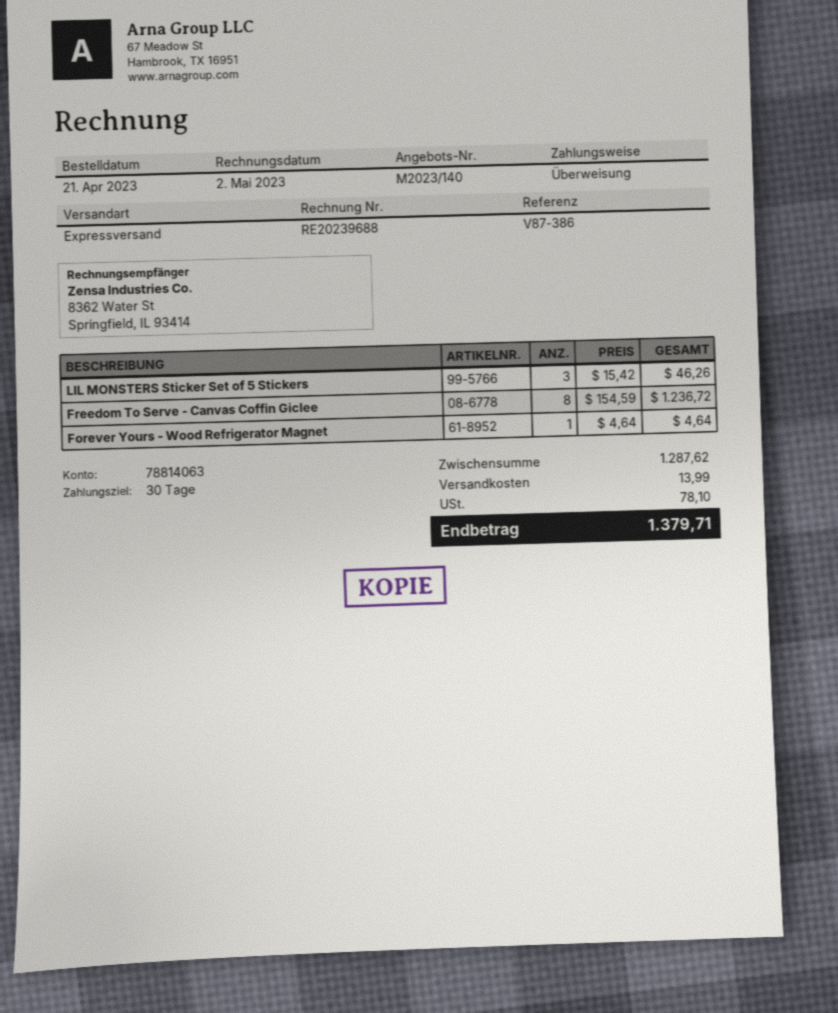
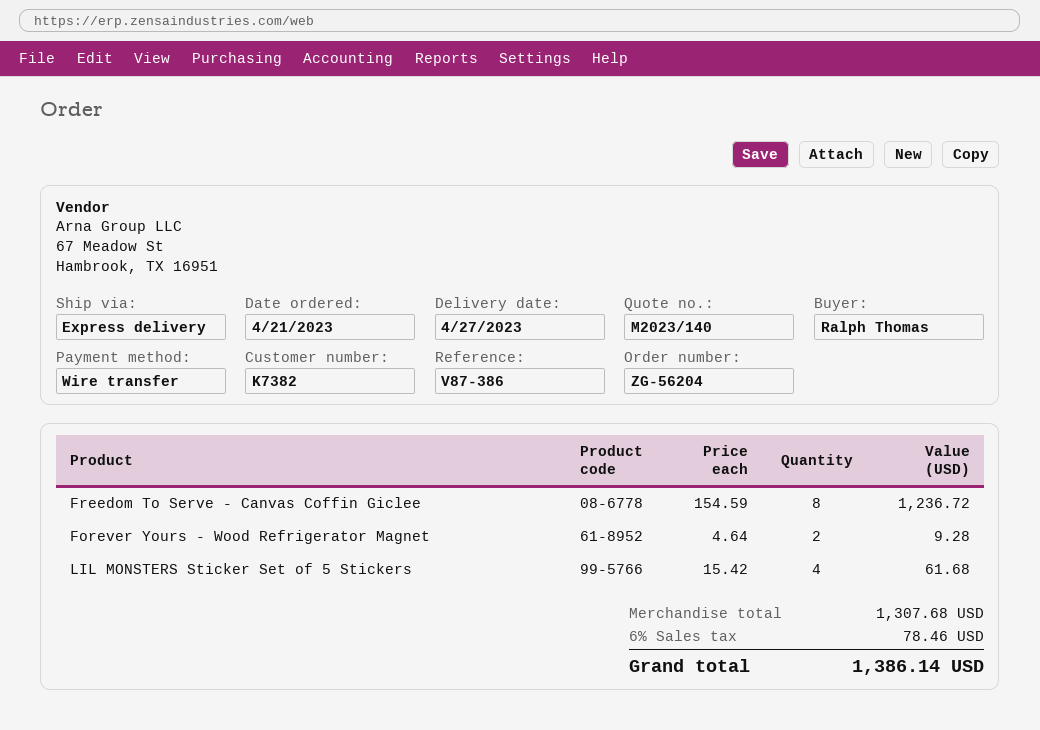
LIL MONSTERS Sticker Set of 5 Stickers: 3 x 15.42 = 46.26 -> 4 x 15.42 = 61.68
Forever Yours - Wood Refrigerator Magnet: 1 x 4.64 = 4.64 -> 2 x 4.64 = 9.28
subtotal: 1287.62 -> 1307.68
shipping: 13.99 -> none
tax: 78.10 -> 78.46
total: 1379.71 -> 1386.14

